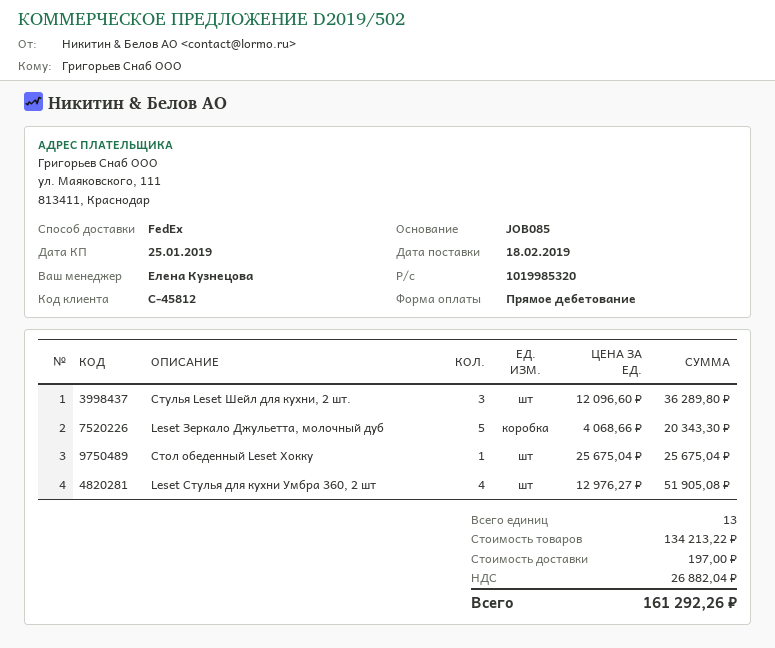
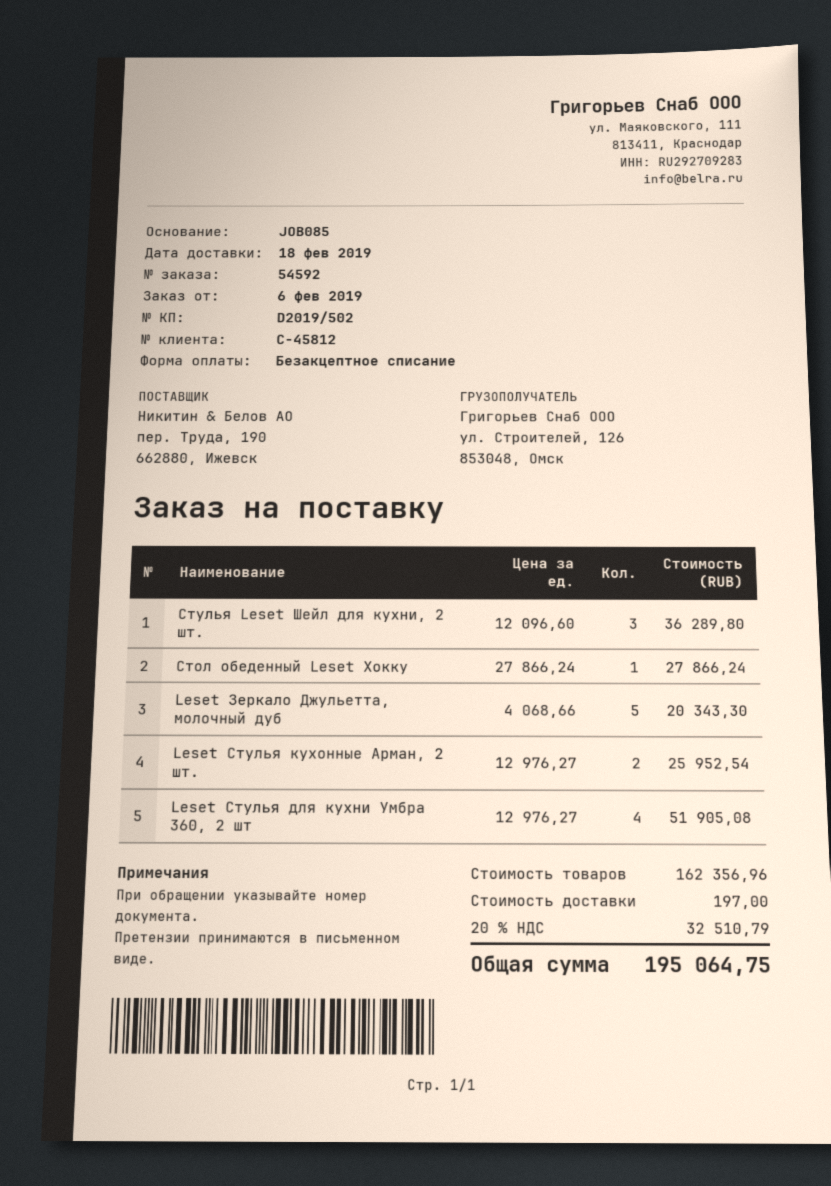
Стол обеденный Leset Хокку: 1 x 25675.04 = 25675.04 -> 1 x 27866.24 = 27866.24
Leset Стулья кухонные Арман, 2 шт.: none -> 2 x 12976.27 = 25952.54
subtotal: 134213.22 -> 162356.96
tax: 26882.04 -> 32510.79
total: 161292.26 -> 195064.75

